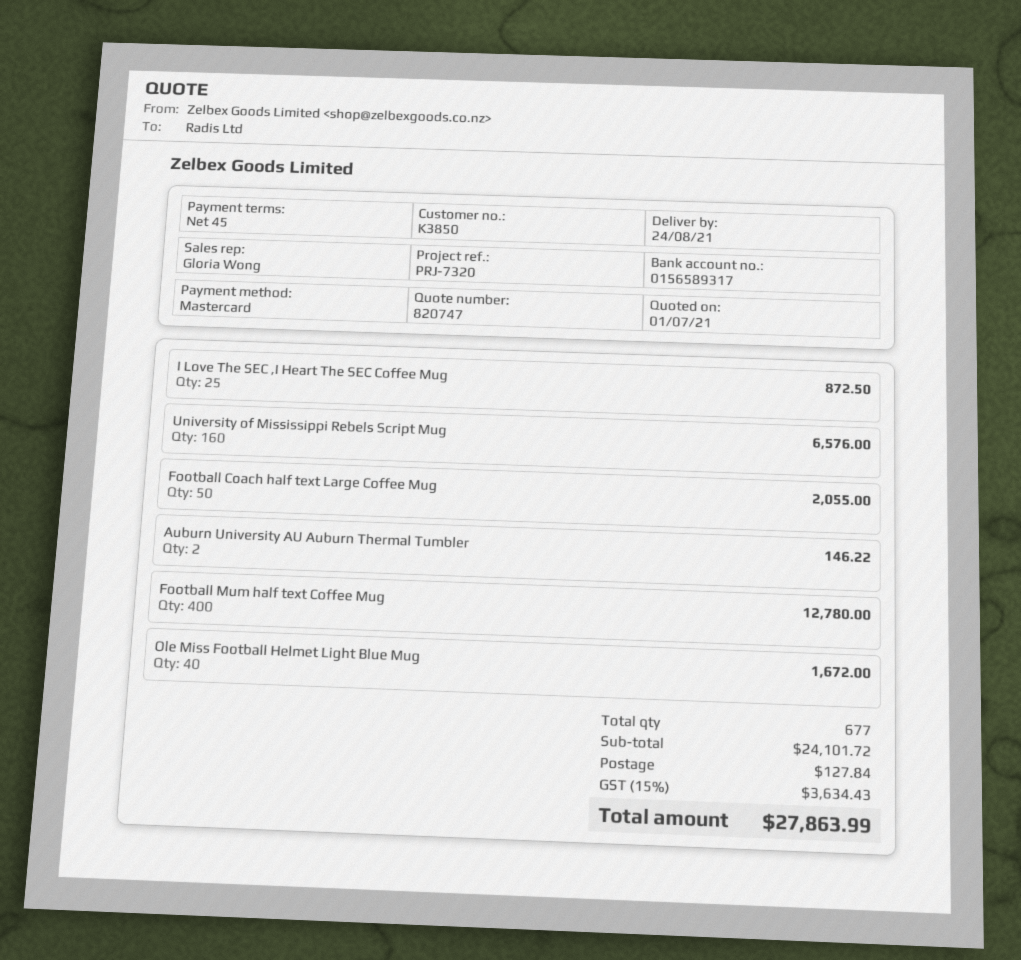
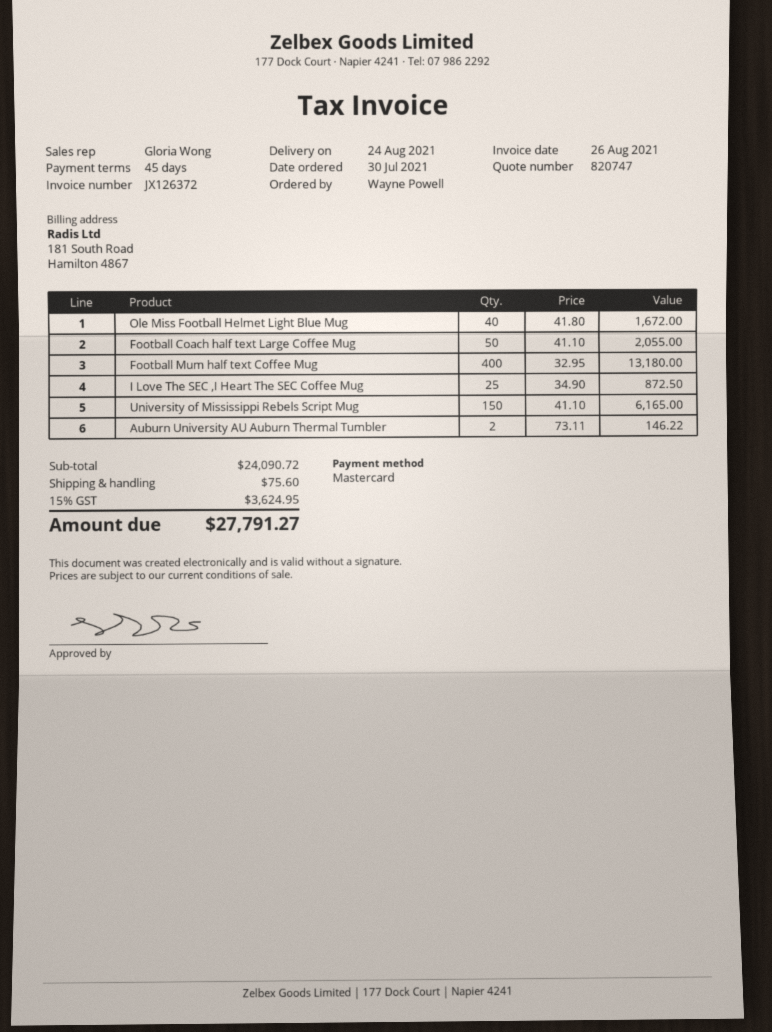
University of Mississippi Rebels Script Mug: 160 for 6576.00 -> 150 for 6165.00
Football Mum half text Coffee Mug: 400 for 12780.00 -> 400 for 13180.00
subtotal: 24101.72 -> 24090.72
shipping: 127.84 -> 75.60
tax: 15% = 3634.43 -> 15% = 3624.95
total: 27863.99 -> 27791.27

